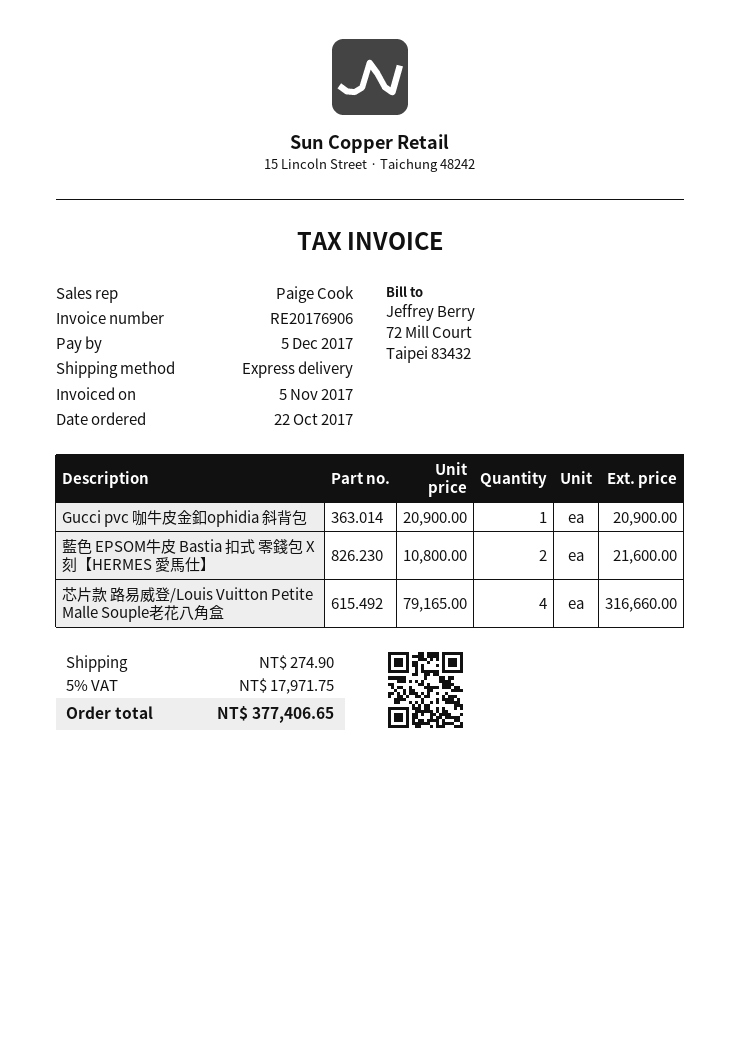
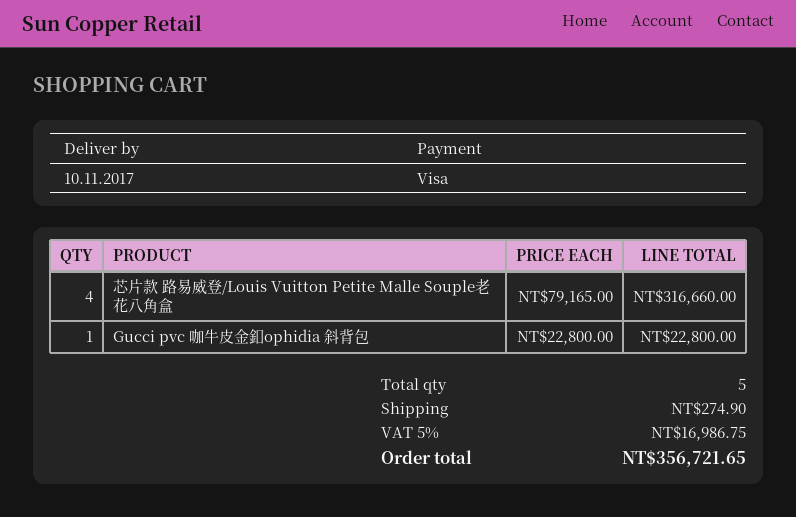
Gucci pvc 咖牛皮金釦ophidia 斜背包: 1 x 20900.00 = 20900.00 -> 1 x 22800.00 = 22800.00
藍色 EPSOM牛皮 Bastia 扣式 零錢包 X刻【HERMES 愛馬仕】: 2 x 10800.00 = 21600.00 -> none
tax: 5% = 17971.75 -> 5% = 16986.75
total: 377406.65 -> 356721.65

